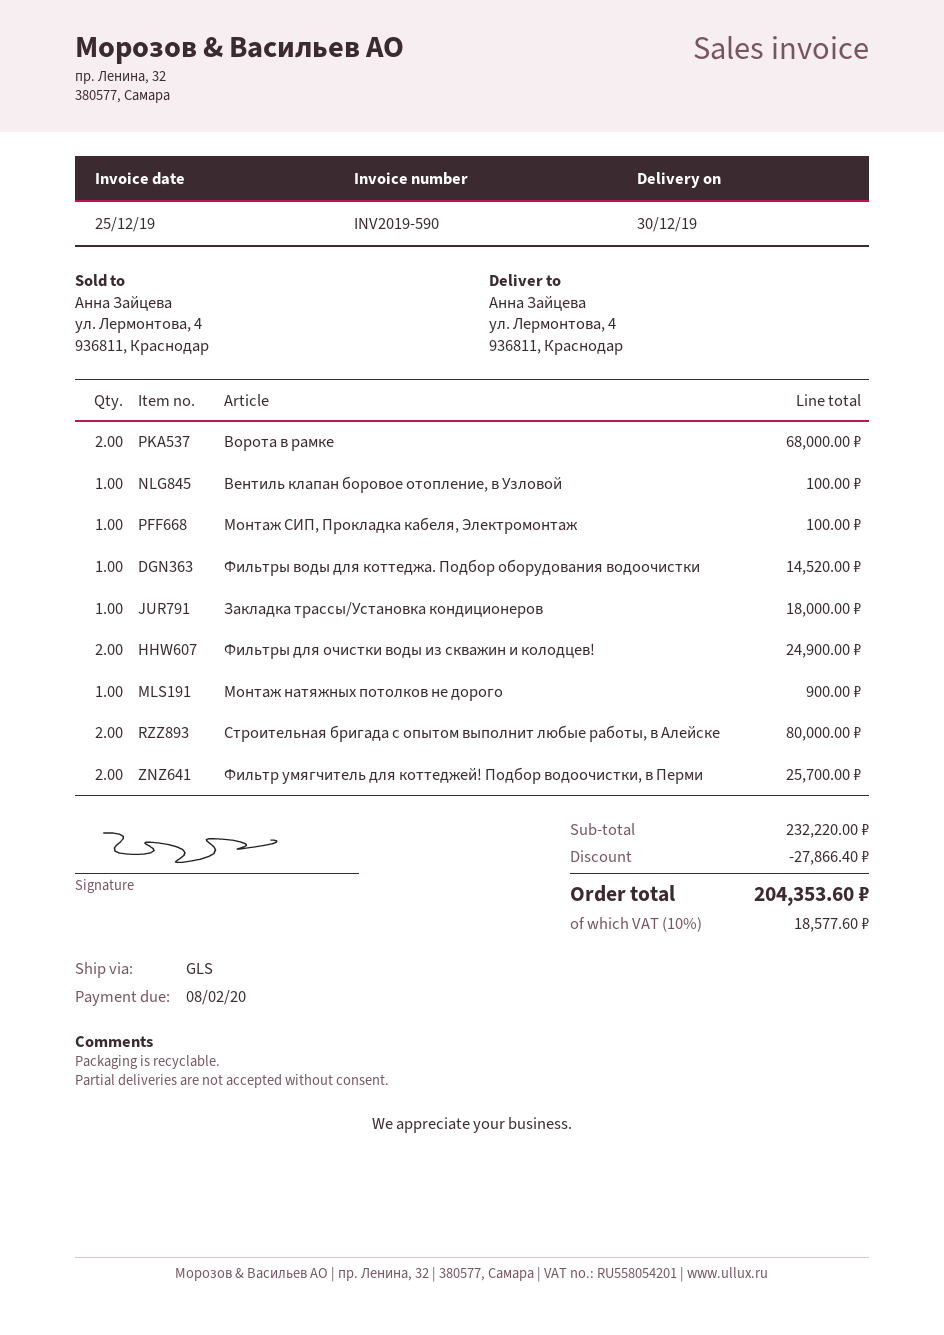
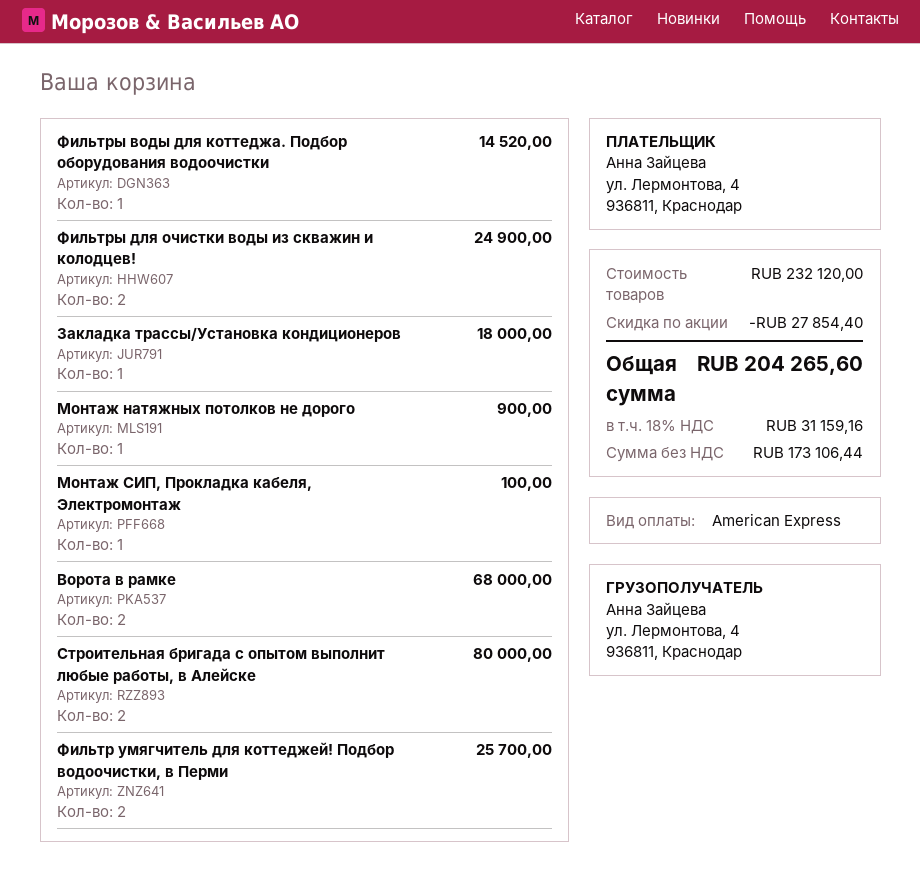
Вентиль клапан боровое отопление, в Узловой: 1 for 100.00 -> none
subtotal: 232220.00 -> 232120.00
discount: 27866.40 -> 27854.40
tax: 10% = 18577.60 -> 18% = 31159.16
total: 204353.60 -> 204265.60

